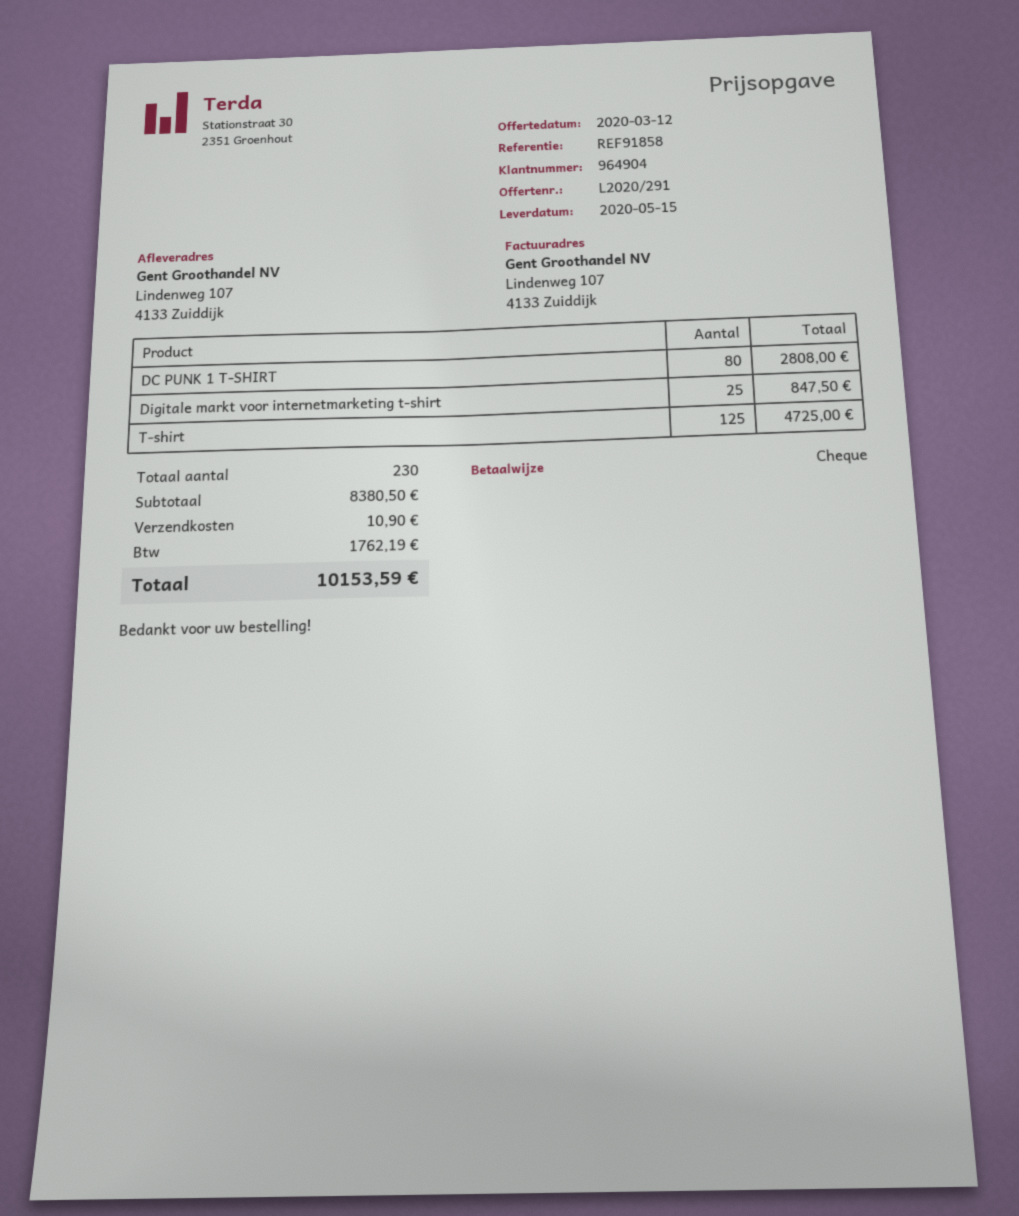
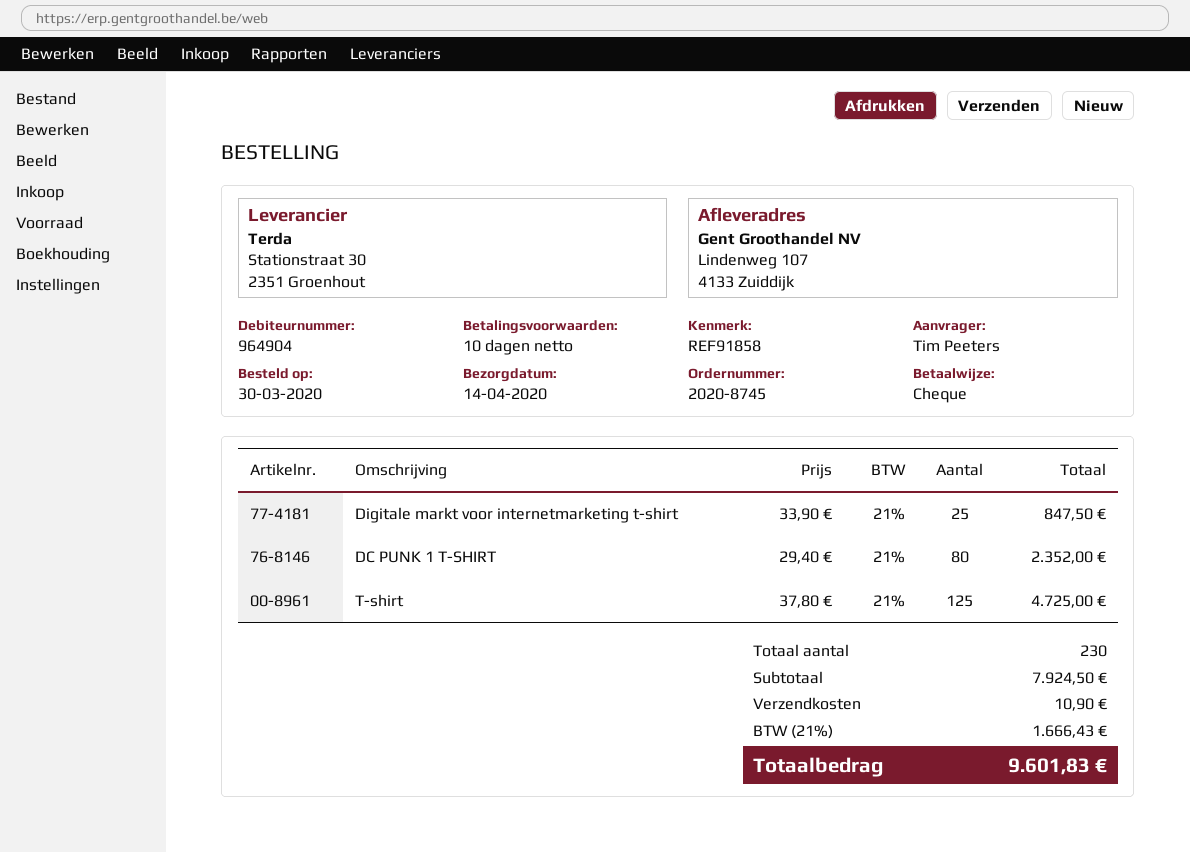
delivery date: 2020-05-15 -> 2020-04-14
DC PUNK 1 T-SHIRT: 80 for 2808.00 -> 80 for 2352.00
subtotal: 8380.50 -> 7924.50
tax: 1762.19 -> 1666.43
total: 10153.59 -> 9601.83

